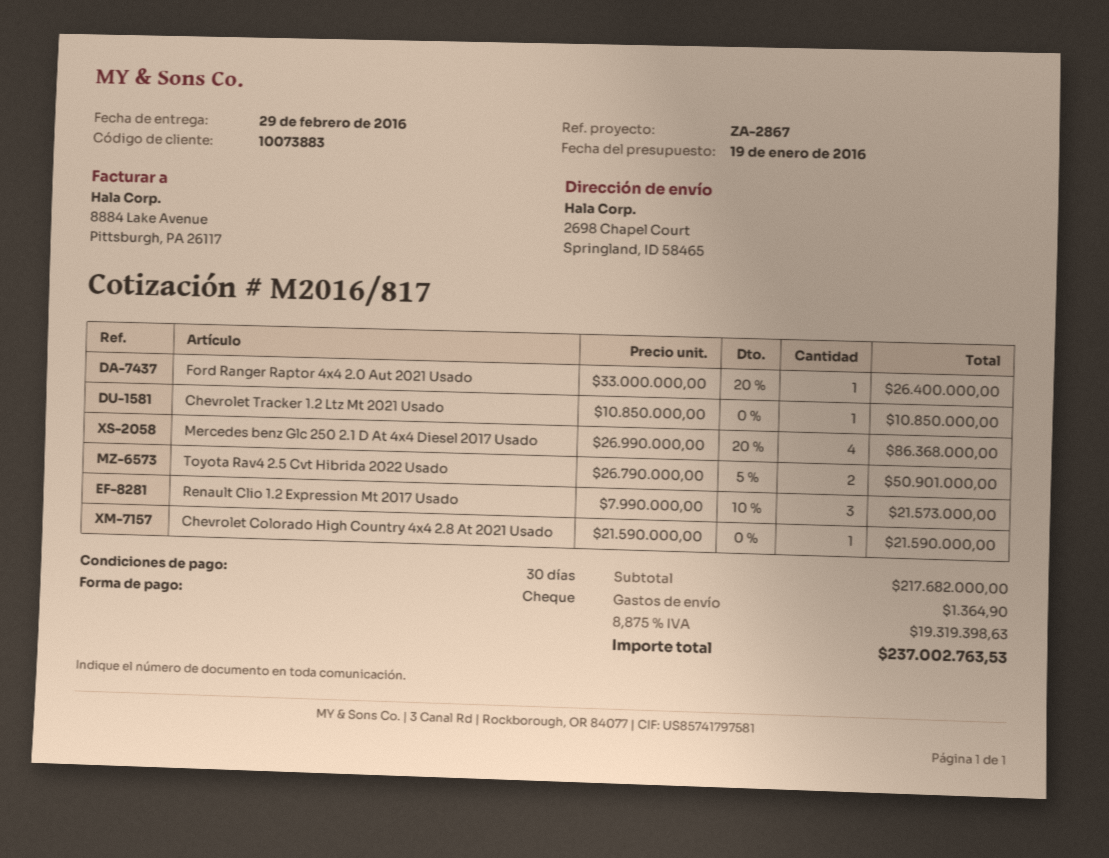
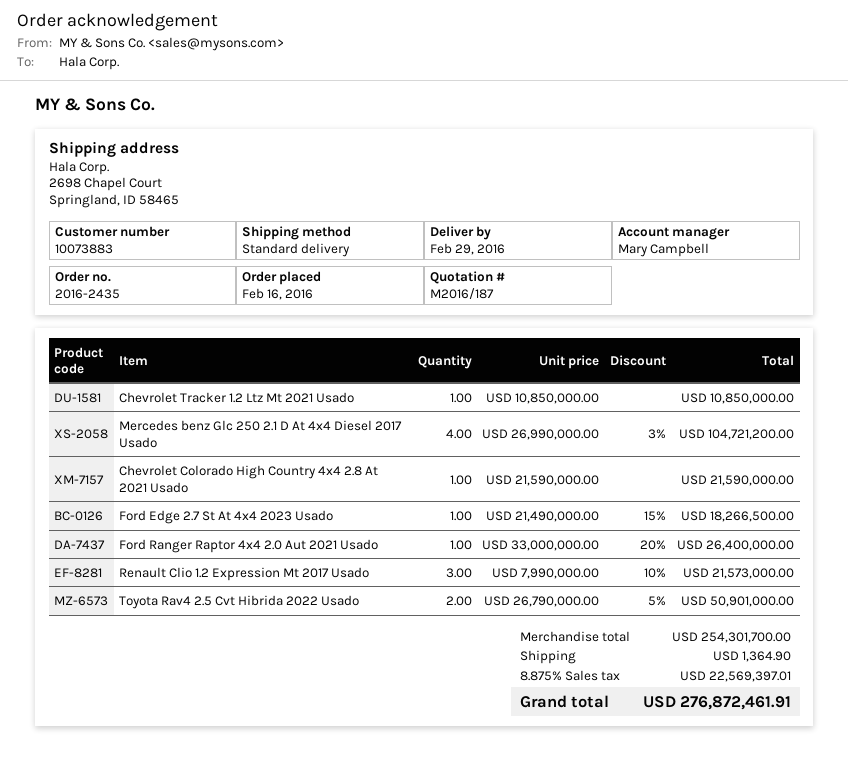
quote number: M2016/817 -> M2016/187
Mercedes benz Glc 250 2.1 D At 4x4 Diesel 2017 Usado: 4 x 26990000.00 - 20% = 86368000.00 -> 4 x 26990000.00 - 3% = 104721200.00
Ford Edge 2.7 St At 4x4 2023 Usado: none -> 1 x 21490000.00 - 15% = 18266500.00
subtotal: 217682000.00 -> 254301700.00
tax: 8.875% = 19319398.63 -> 8.875% = 22569397.01
total: 237002763.53 -> 276872461.91

